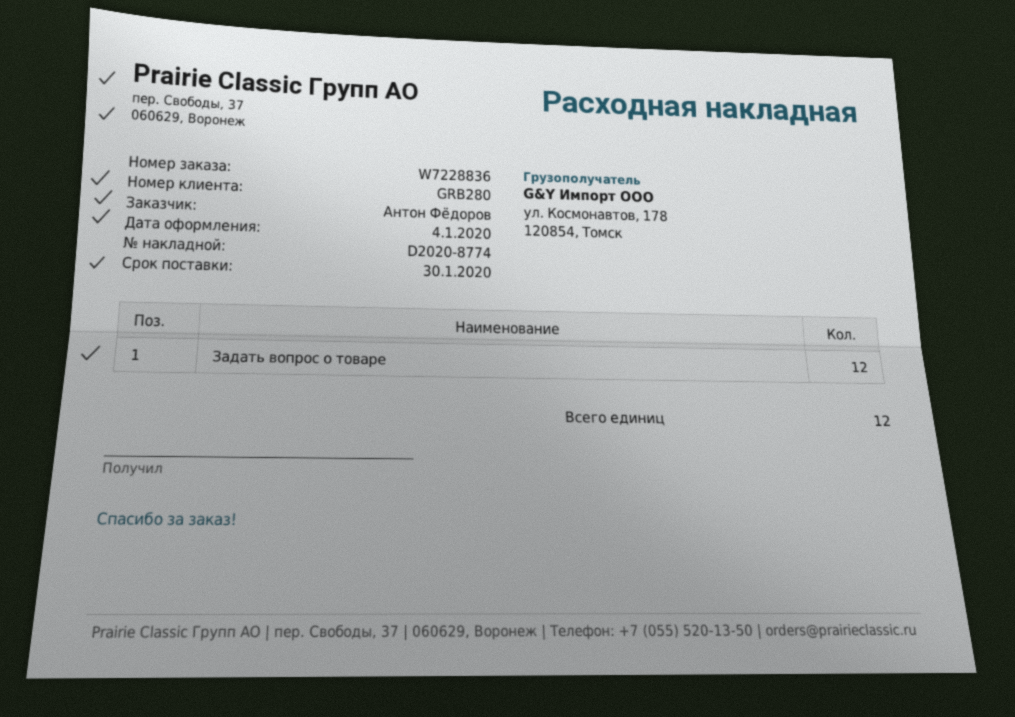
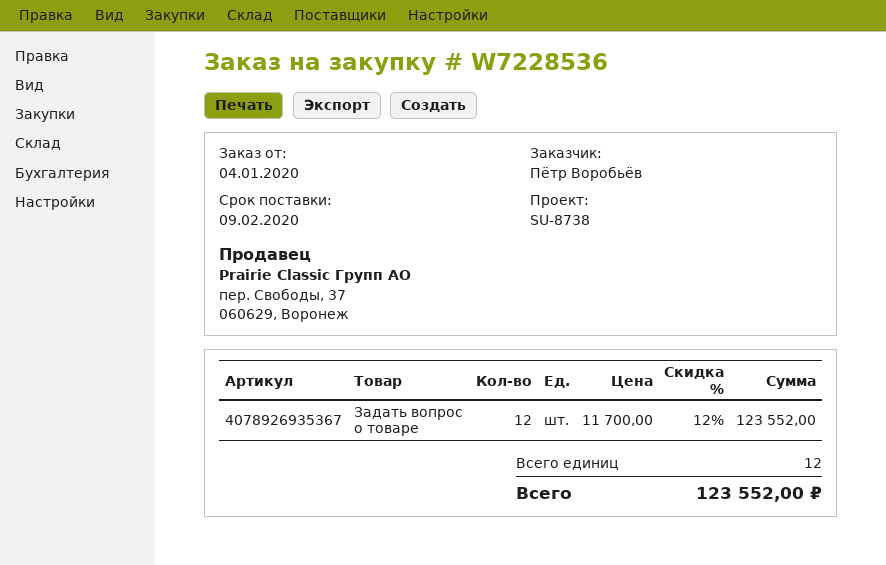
order number: W7228836 -> W7228536
delivery date: 2020-01-30 -> 2020-02-09
ordered by: Антон Фёдоров -> Пётр Воробьёв

